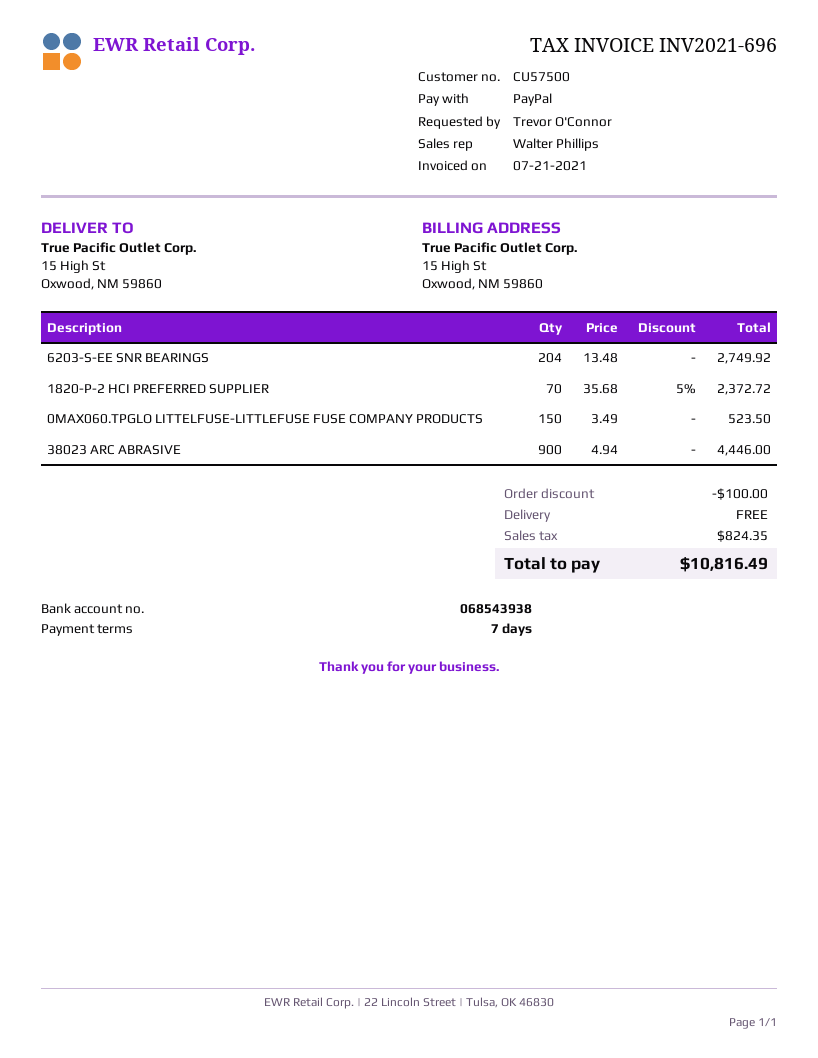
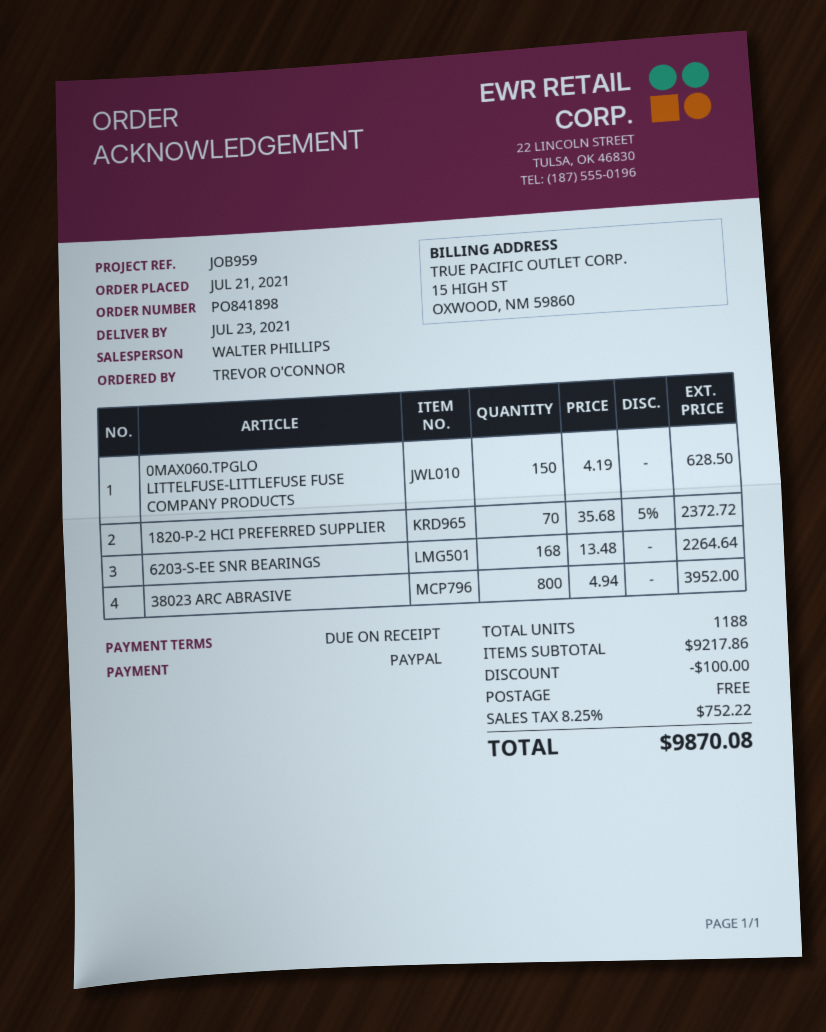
payment terms: 7 days -> on receipt
6203-S-EE SNR BEARINGS: 204 x 13.48 = 2749.92 -> 168 x 13.48 = 2264.64
0MAX060.TPGLO LITTELFUSE-LITTLEFUSE FUSE COMPANY PRODUCTS: 150 x 3.49 = 523.50 -> 150 x 4.19 = 628.50
38023 ARC ABRASIVE: 900 x 4.94 = 4446.00 -> 800 x 4.94 = 3952.00
tax: 824.35 -> 752.22
total: 10816.49 -> 9870.08

